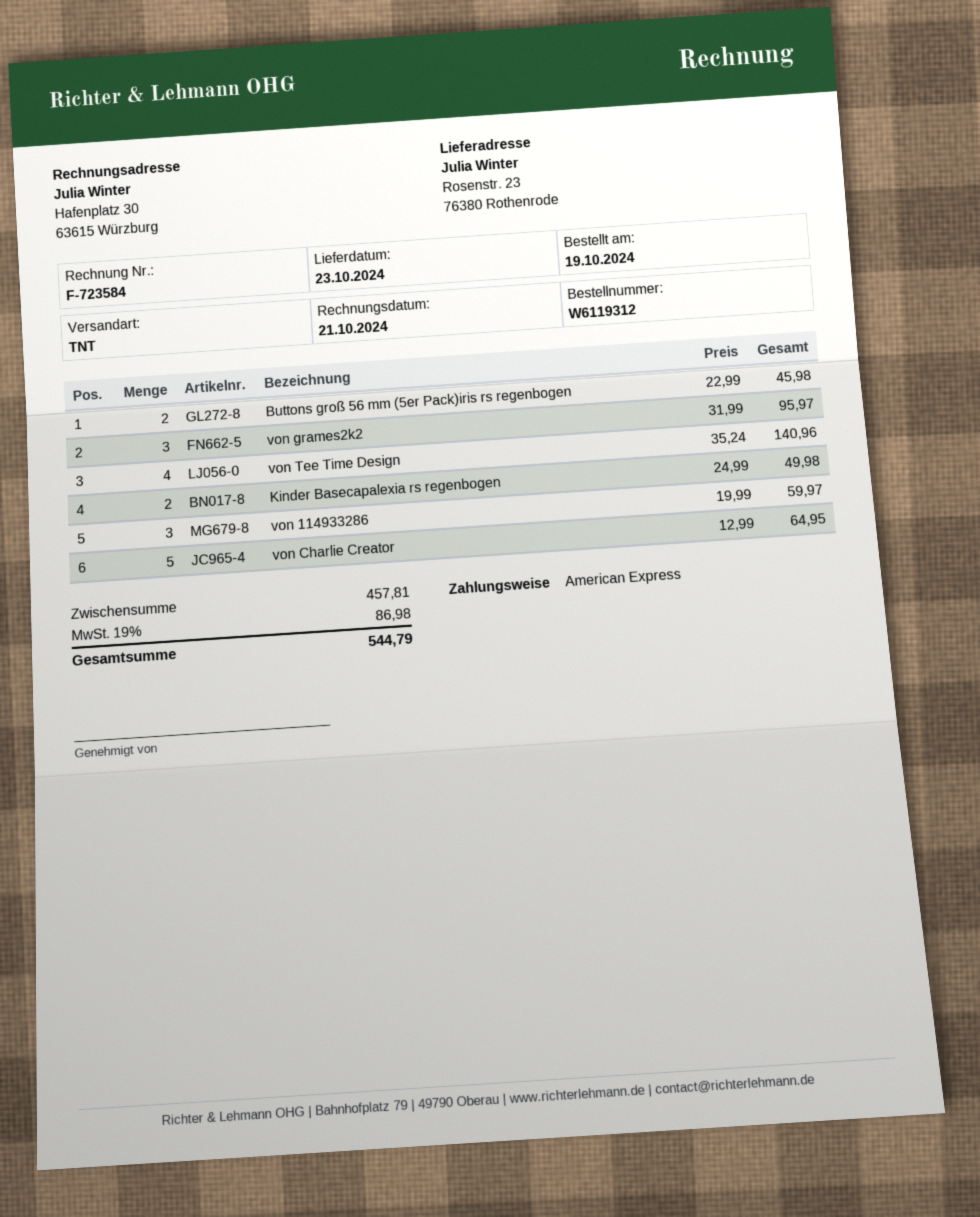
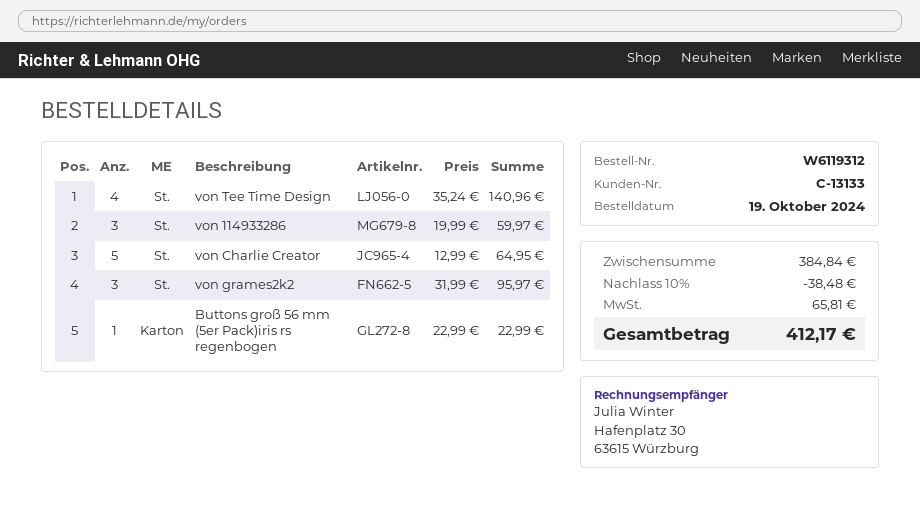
Buttons groß 56 mm (5er Pack)iris rs regenbogen: 2 x 22.99 = 45.98 -> 1 x 22.99 = 22.99
Kinder Basecapalexia rs regenbogen: 2 x 24.99 = 49.98 -> none
subtotal: 457.81 -> 384.84
discount: none -> 10% = 38.48
tax: 86.98 -> 65.81
total: 544.79 -> 412.17

